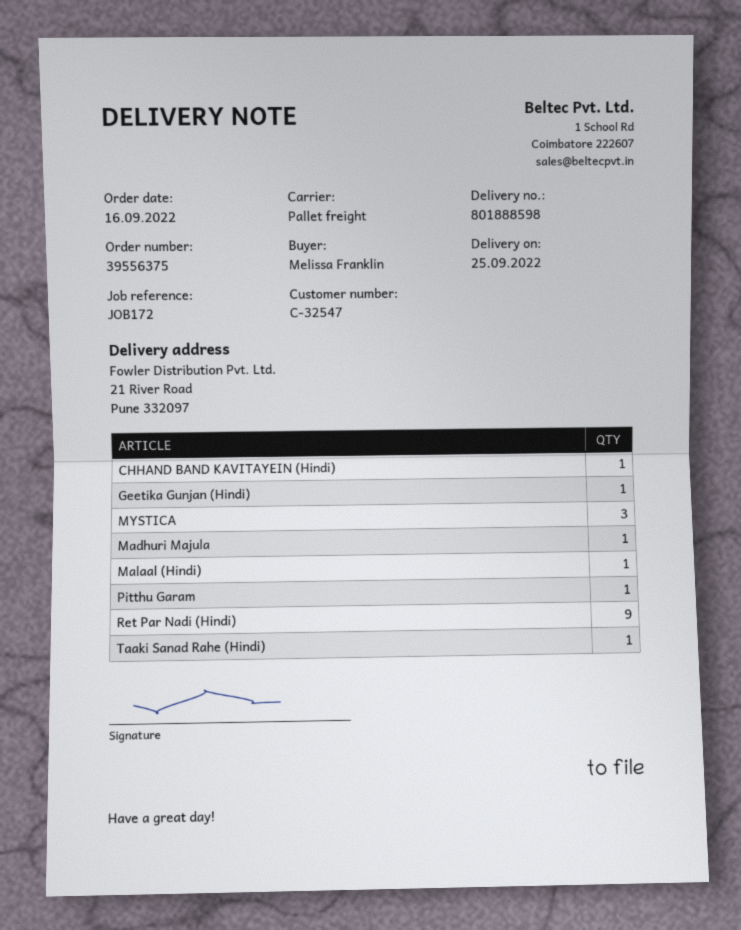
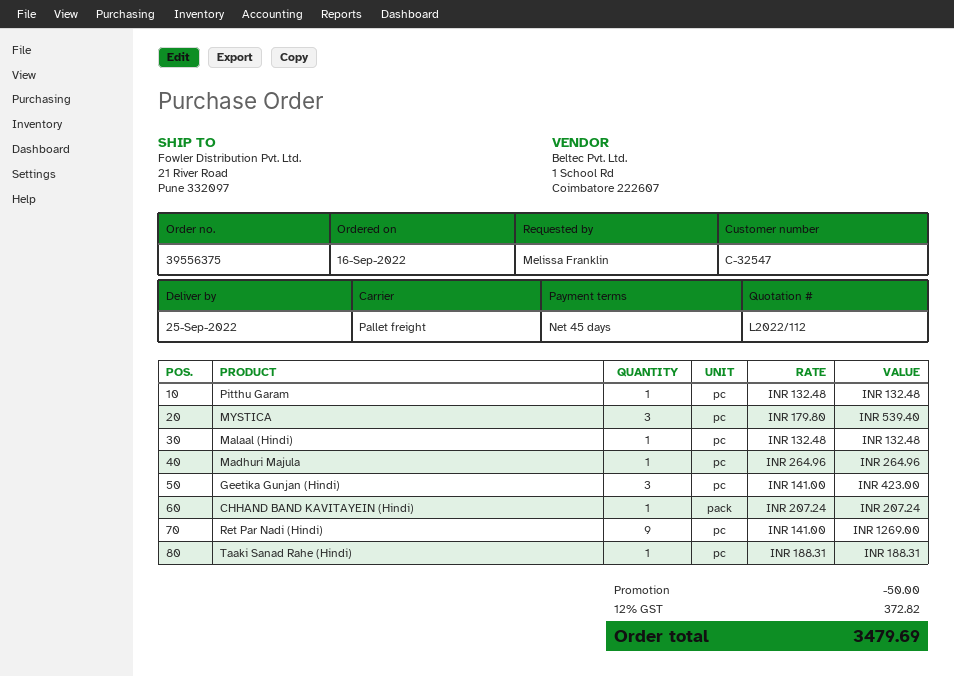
Geetika Gunjan (Hindi): 1 -> 3

